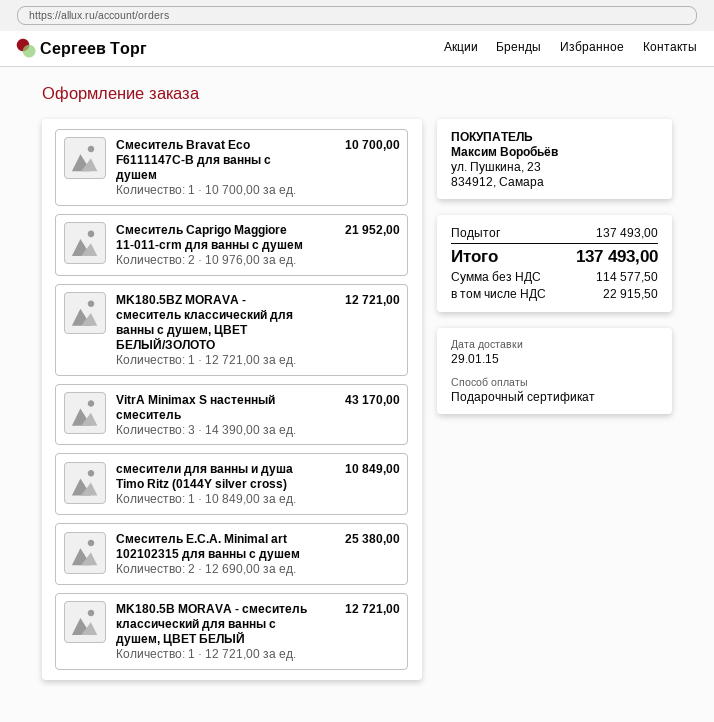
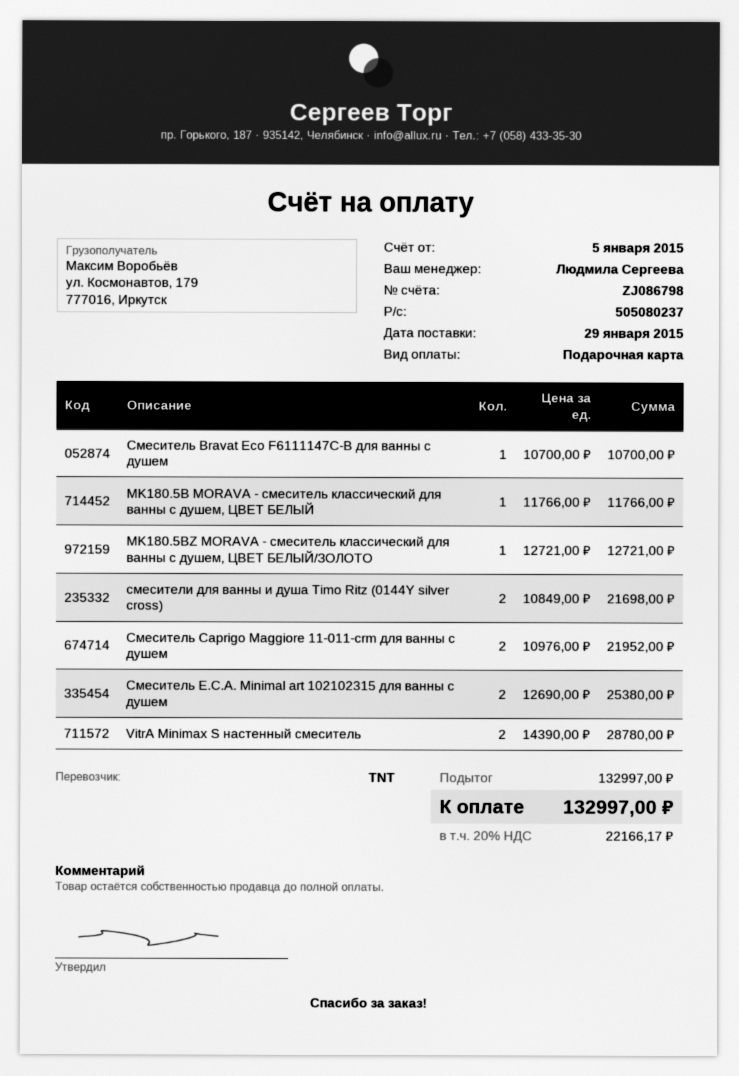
VitrA Minimax S настенный смеситель: 3 x 14390.00 = 43170.00 -> 2 x 14390.00 = 28780.00
смесители для ванны и душа Timo Ritz (0144Y silver cross): 1 x 10849.00 = 10849.00 -> 2 x 10849.00 = 21698.00
MK180.5B MORAVA - смеситель классический для ванны с душем, ЦВЕТ БЕЛЫЙ: 1 x 12721.00 = 12721.00 -> 1 x 11766.00 = 11766.00
subtotal: 137493.00 -> 132997.00
tax: 22915.50 -> 22166.17
total: 137493.00 -> 132997.00

